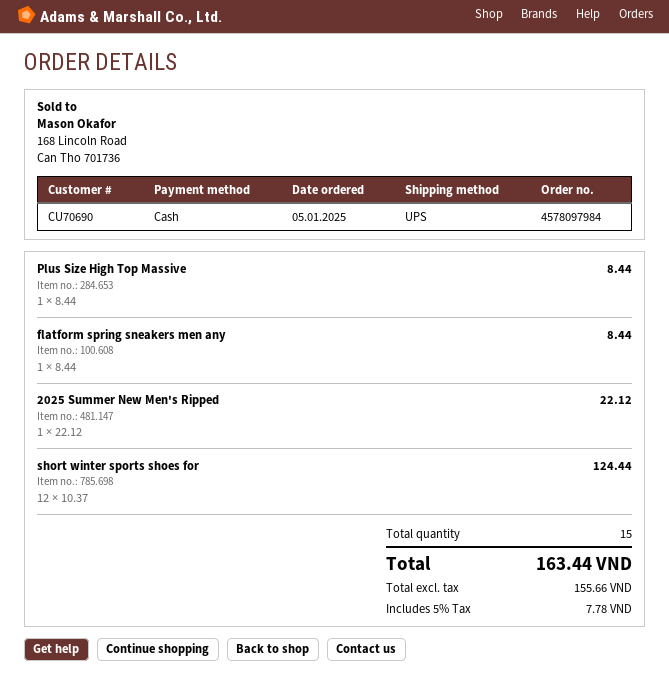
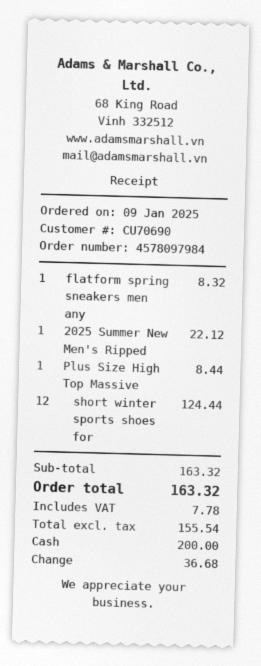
order date: 2025-01-05 -> 2025-01-09
flatform spring sneakers men any: 1 for 8.44 -> 1 for 8.32
net: 155.66 -> 155.54
total: 163.44 -> 163.32

